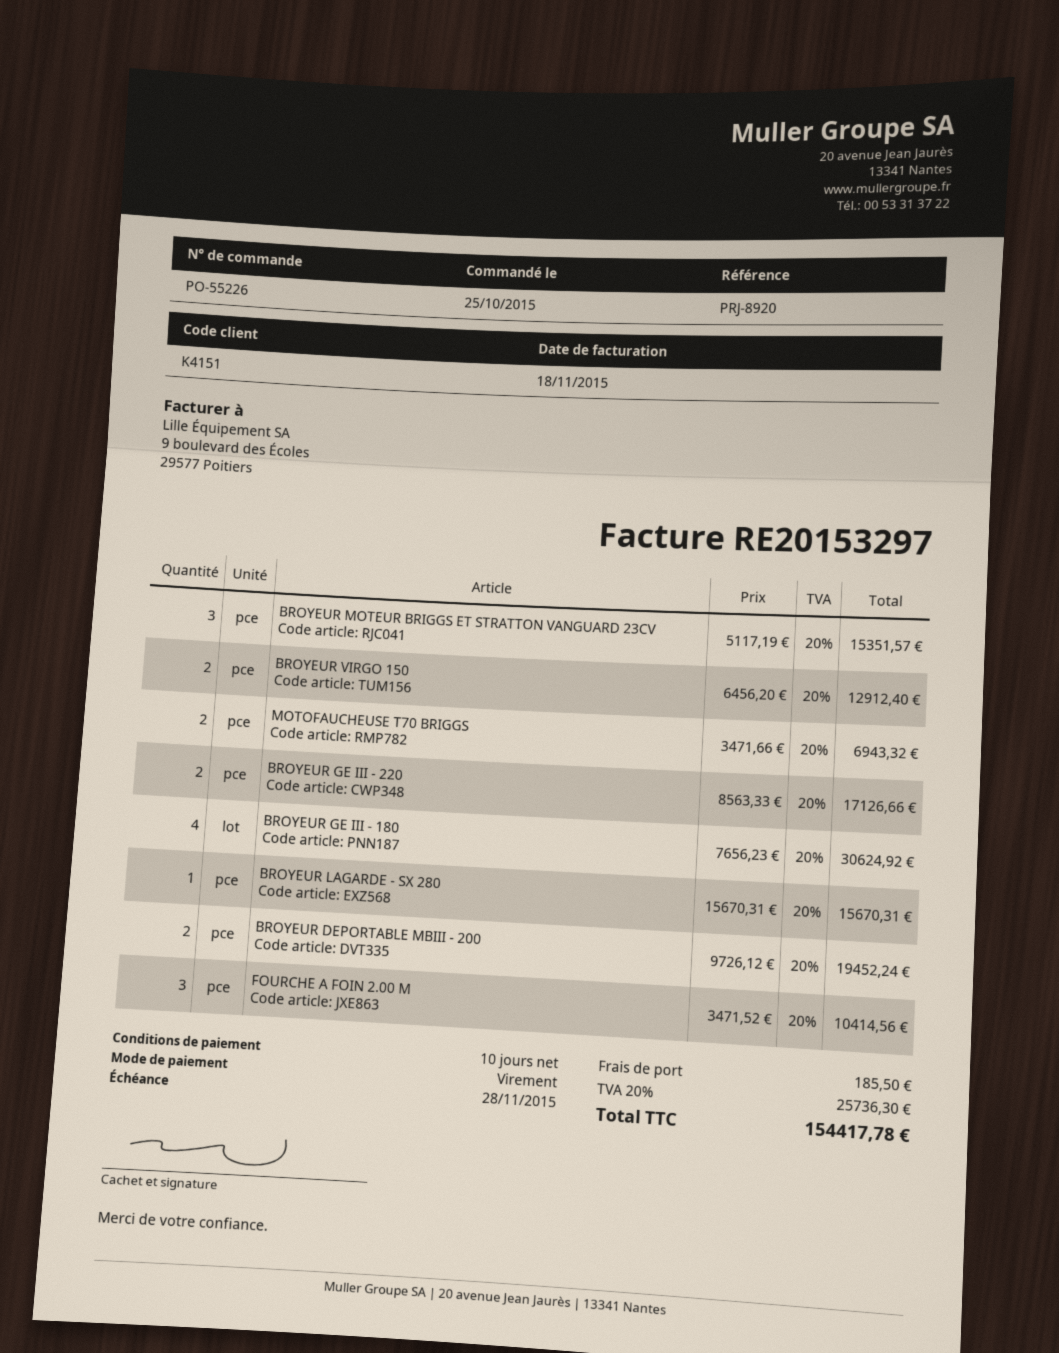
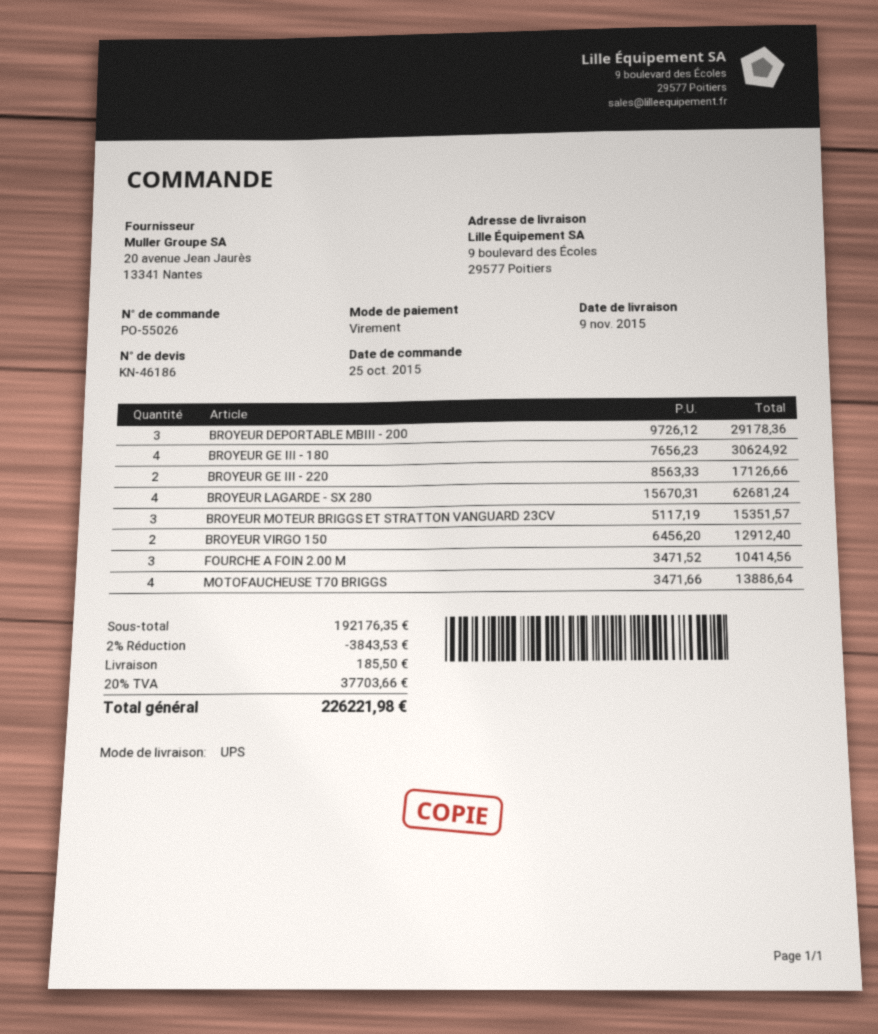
order number: PO-55226 -> PO-55026
MOTOFAUCHEUSE T70 BRIGGS: 2 x 3471.66 = 6943.32 -> 4 x 3471.66 = 13886.64
BROYEUR LAGARDE - SX 280: 1 x 15670.31 = 15670.31 -> 4 x 15670.31 = 62681.24
BROYEUR DEPORTABLE MBIII - 200: 2 x 9726.12 = 19452.24 -> 3 x 9726.12 = 29178.36
discount: none -> 2% = 3843.53
tax: 20% = 25736.30 -> 20% = 37703.66
total: 154417.78 -> 226221.98

